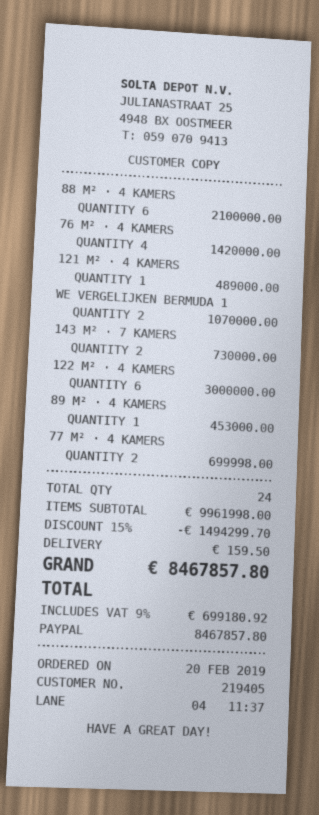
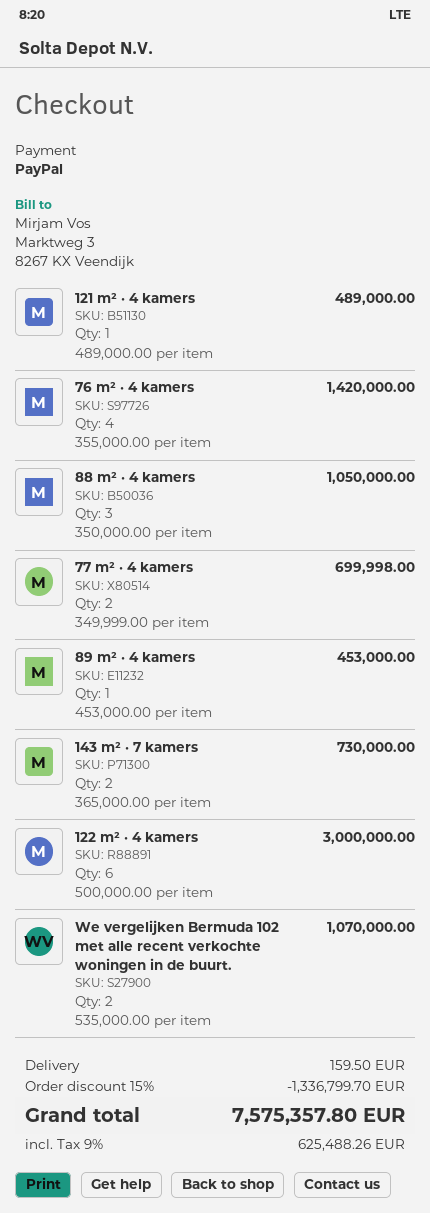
88 M² · 4 KAMERS: 6 for 2100000.00 -> 3 for 1050000.00
discount: 15% = 1494299.70 -> 15% = 1336799.70
tax: 9% = 699180.92 -> 9% = 625488.26
total: 8467857.80 -> 7575357.80

